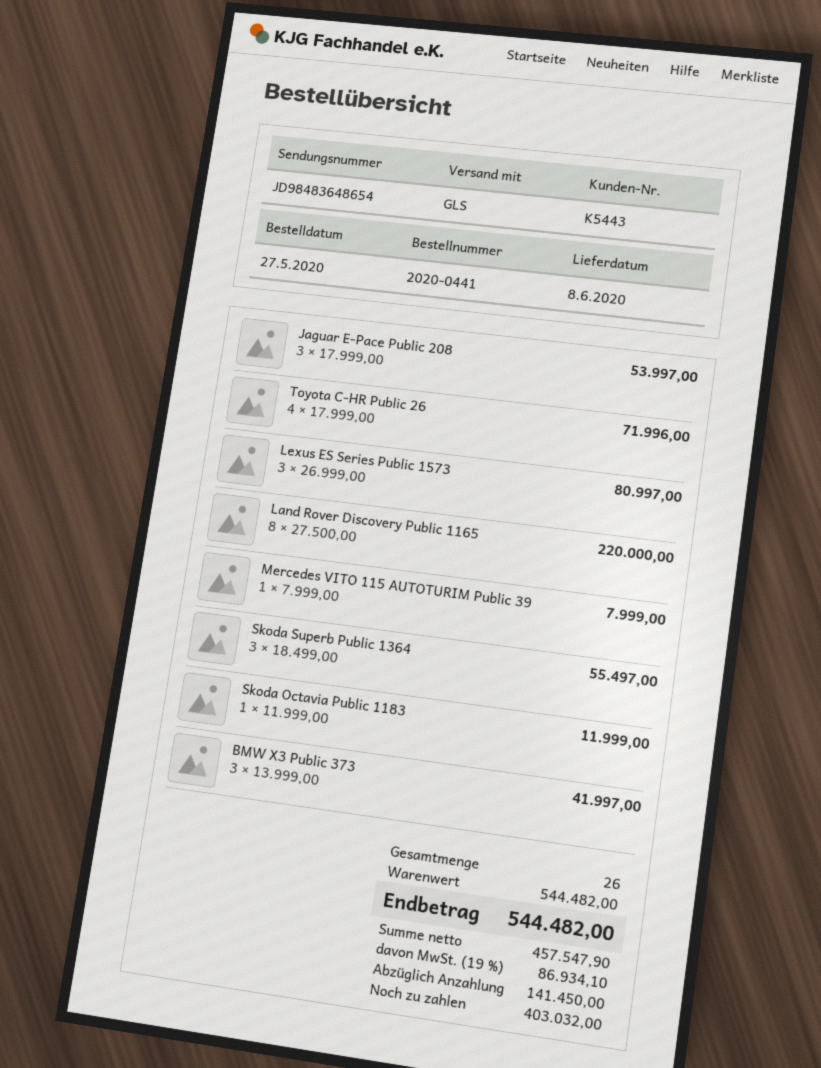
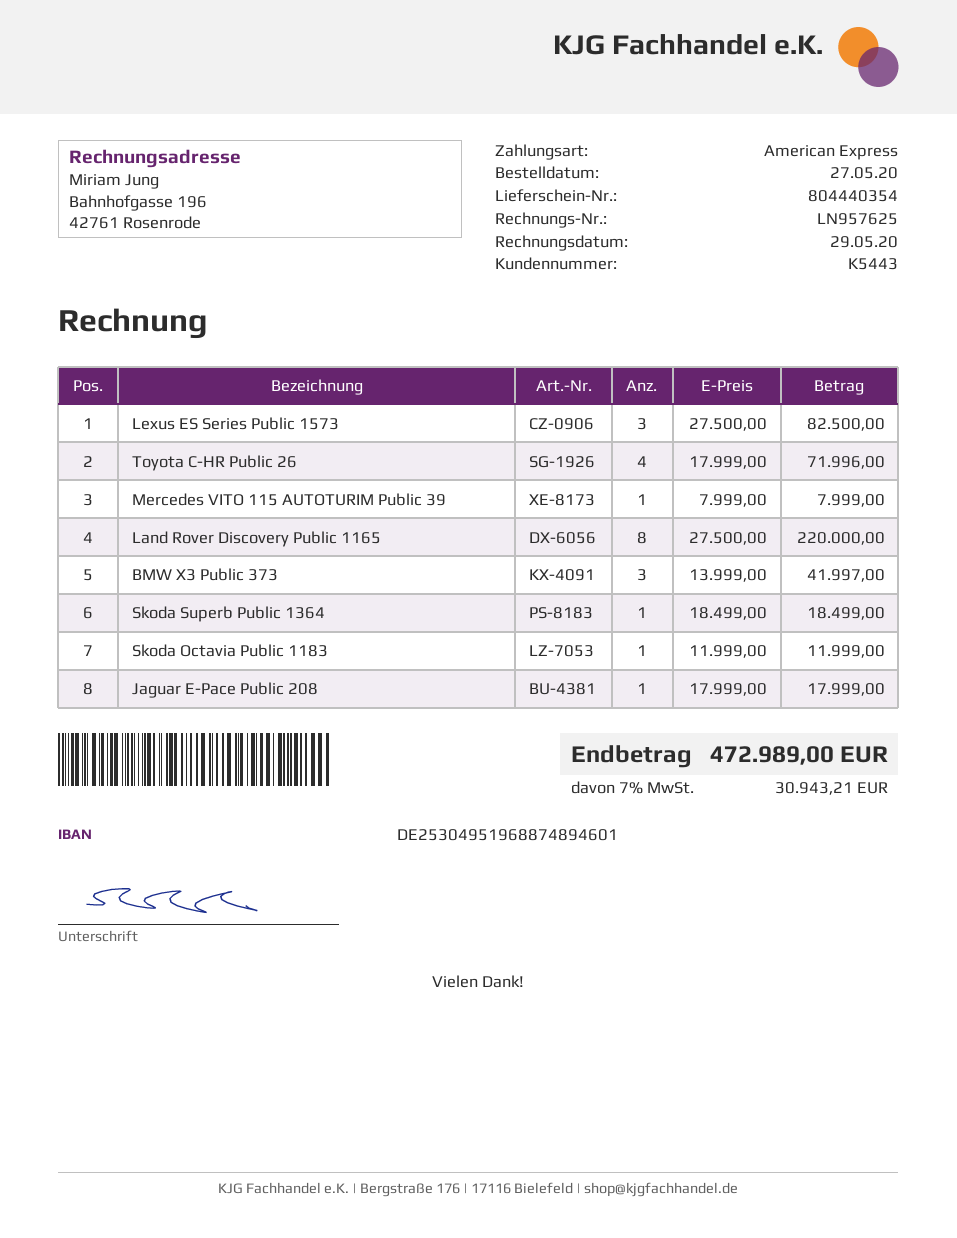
Jaguar E-Pace Public 208: 3 x 17999.00 = 53997.00 -> 1 x 17999.00 = 17999.00
Lexus ES Series Public 1573: 3 x 26999.00 = 80997.00 -> 3 x 27500.00 = 82500.00
Skoda Superb Public 1364: 3 x 18499.00 = 55497.00 -> 1 x 18499.00 = 18499.00
tax: 19% = 86934.10 -> 7% = 30943.21
total: 544482.00 -> 472989.00

